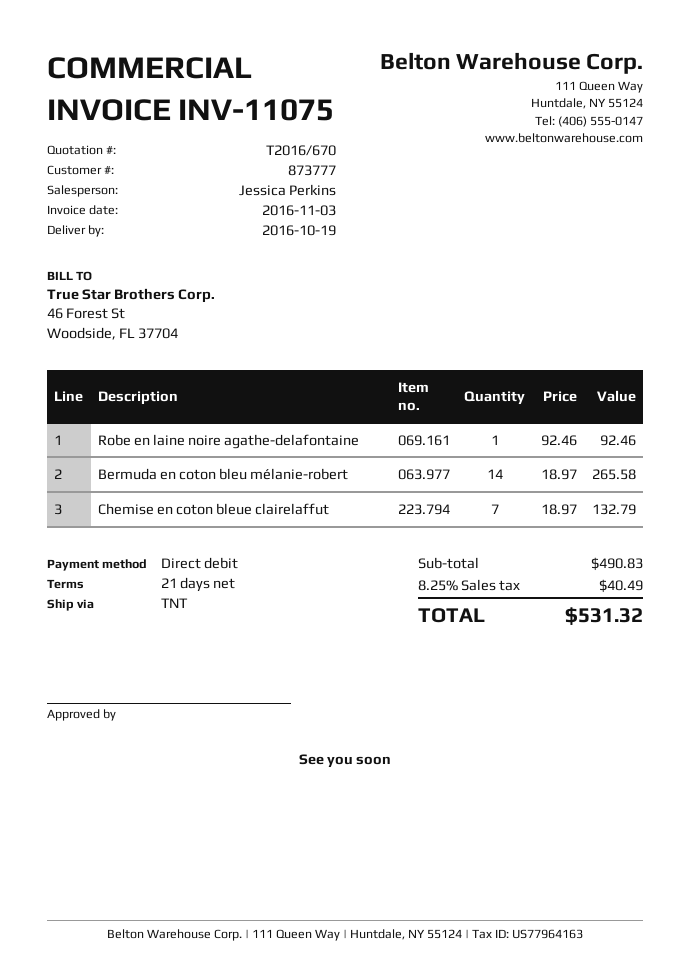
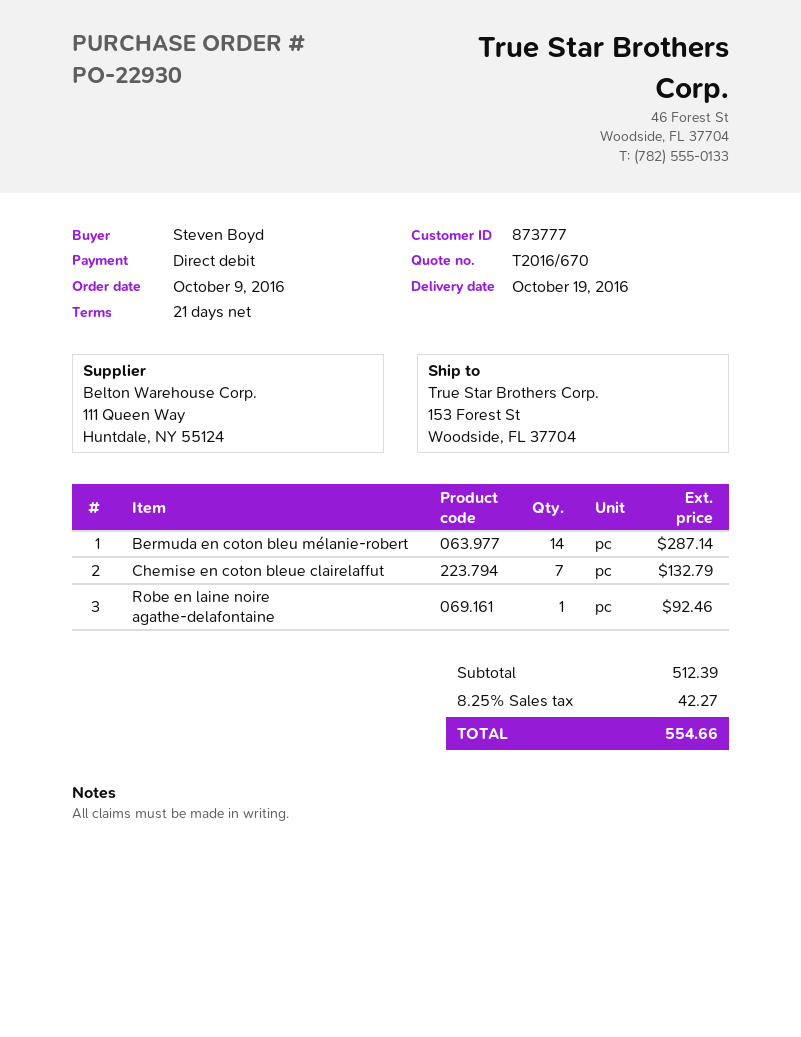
Bermuda en coton bleu mélanie-robert: 14 for 265.58 -> 14 for 287.14
subtotal: 490.83 -> 512.39
tax: 8.25% = 40.49 -> 8.25% = 42.27
total: 531.32 -> 554.66

